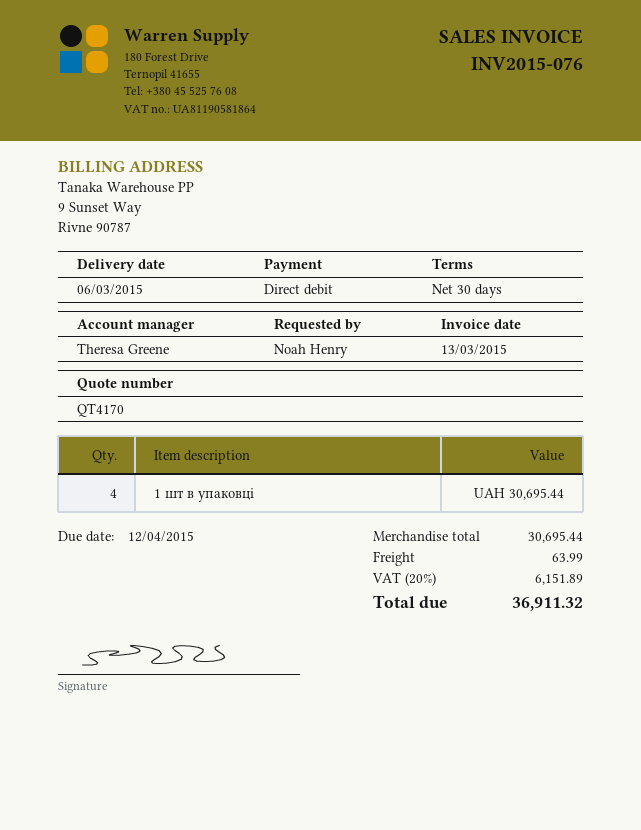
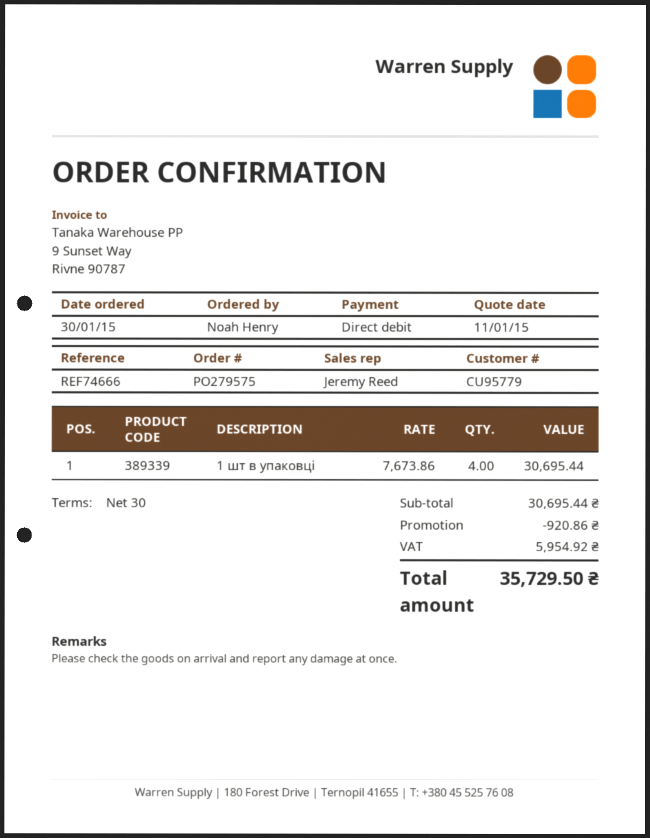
sales rep: Theresa Greene -> Jeremy Reed
discount: none -> 920.86
shipping: 63.99 -> none
tax: 6151.89 -> 5954.92
total: 36911.32 -> 35729.50

